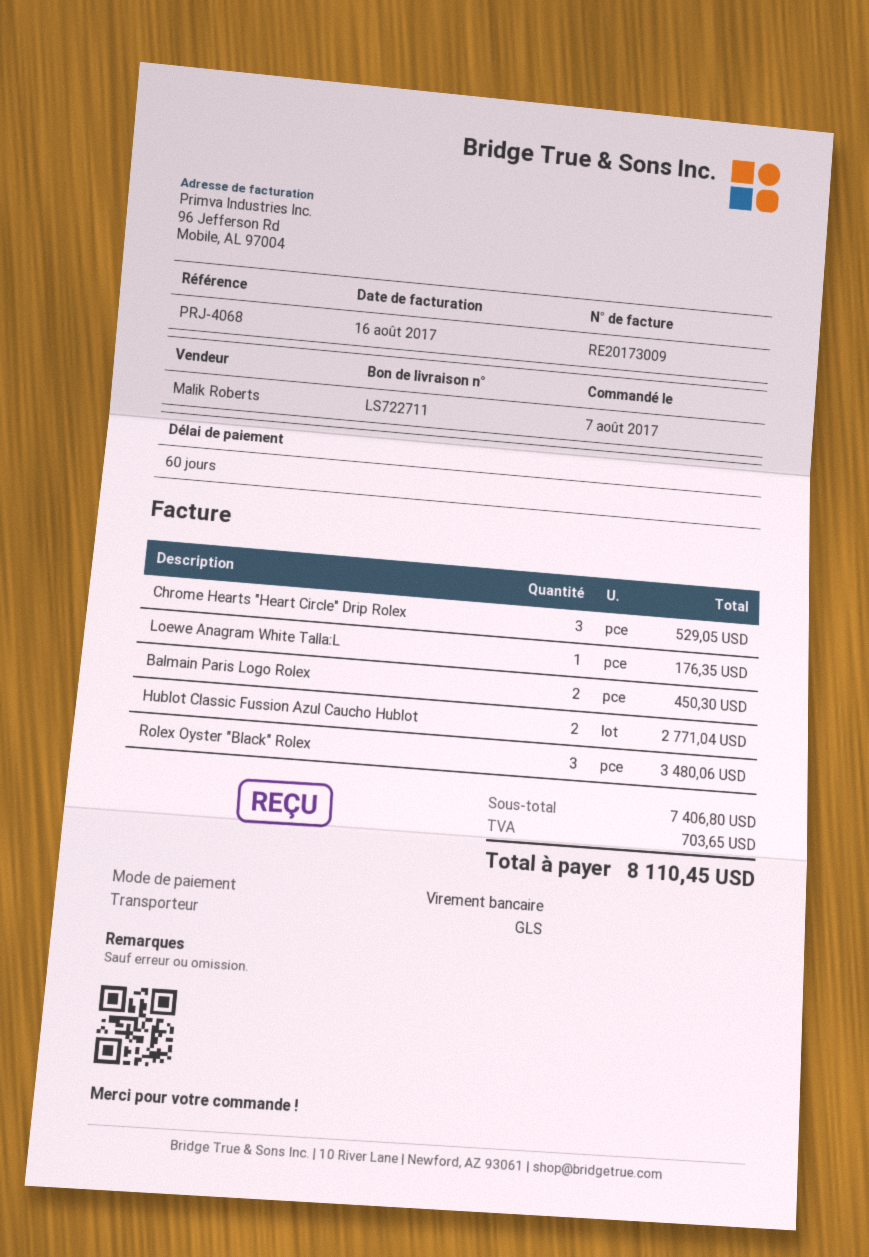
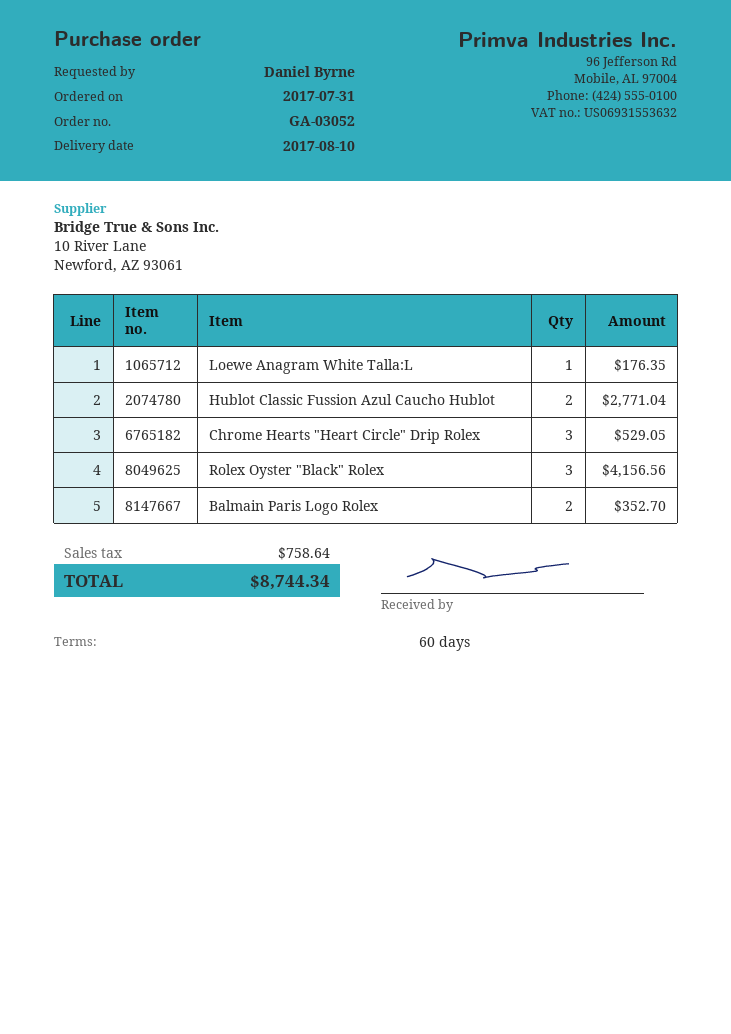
order date: 2017-08-07 -> 2017-07-31
Balmain Paris Logo Rolex: 2 for 450.30 -> 2 for 352.70
Rolex Oyster "Black" Rolex: 3 for 3480.06 -> 3 for 4156.56
tax: 703.65 -> 758.64
total: 8110.45 -> 8744.34

